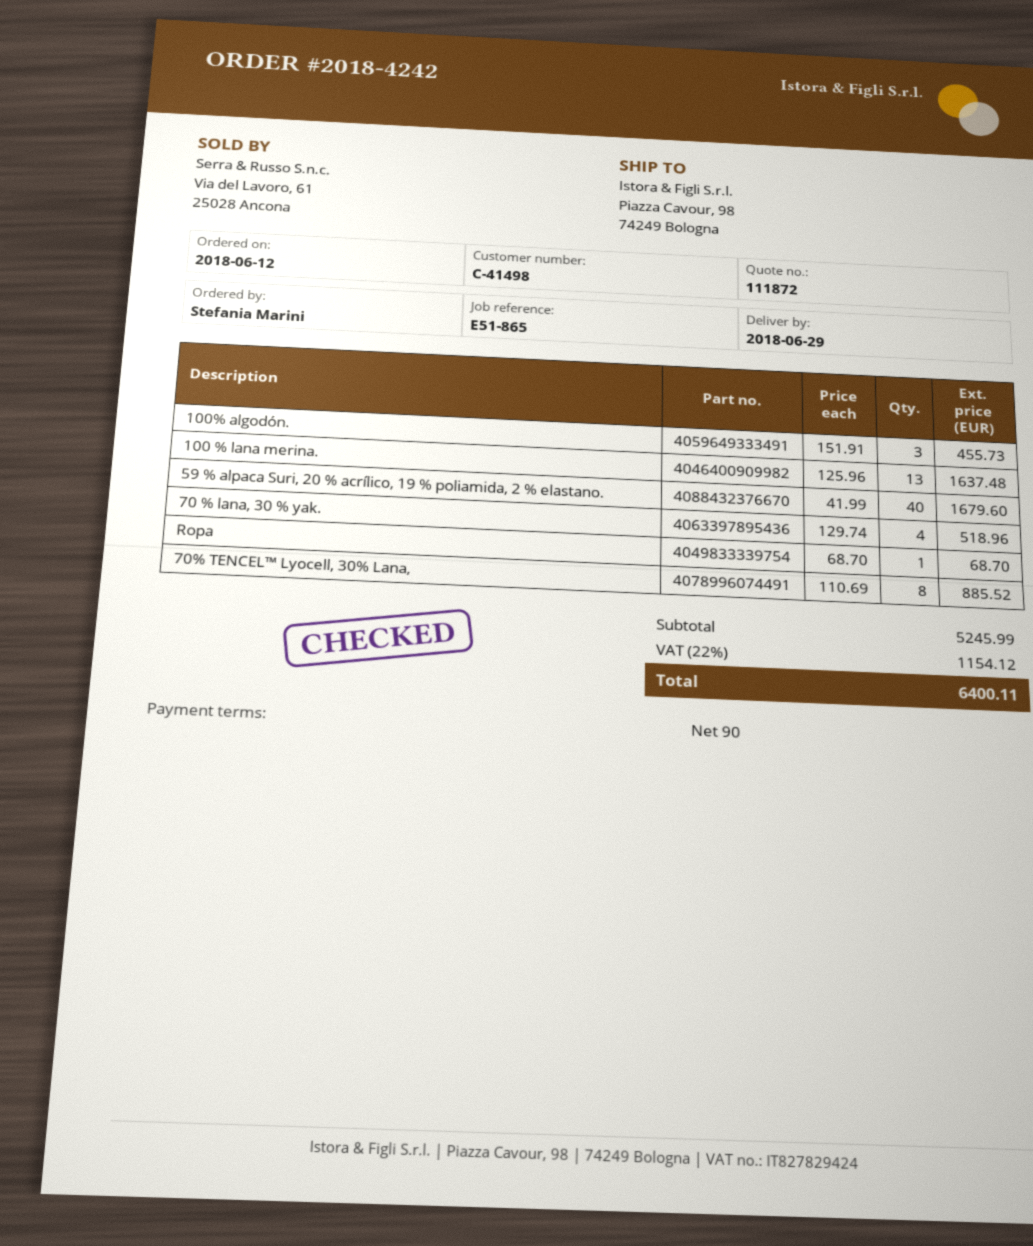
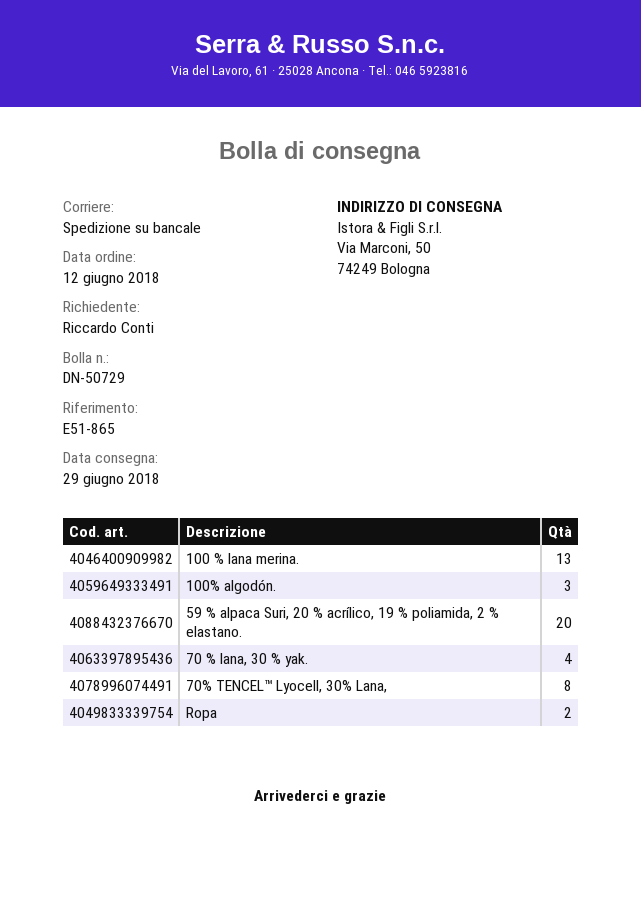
ordered by: Stefania Marini -> Riccardo Conti
ship to: Piazza Cavour, 98, 74249 Bologna -> Via Marconi, 50, 74249 Bologna
59 % alpaca Suri, 20 % acrílico, 19 % poliamida, 2 % elastano.: 40 -> 20
Ropa: 1 -> 2

